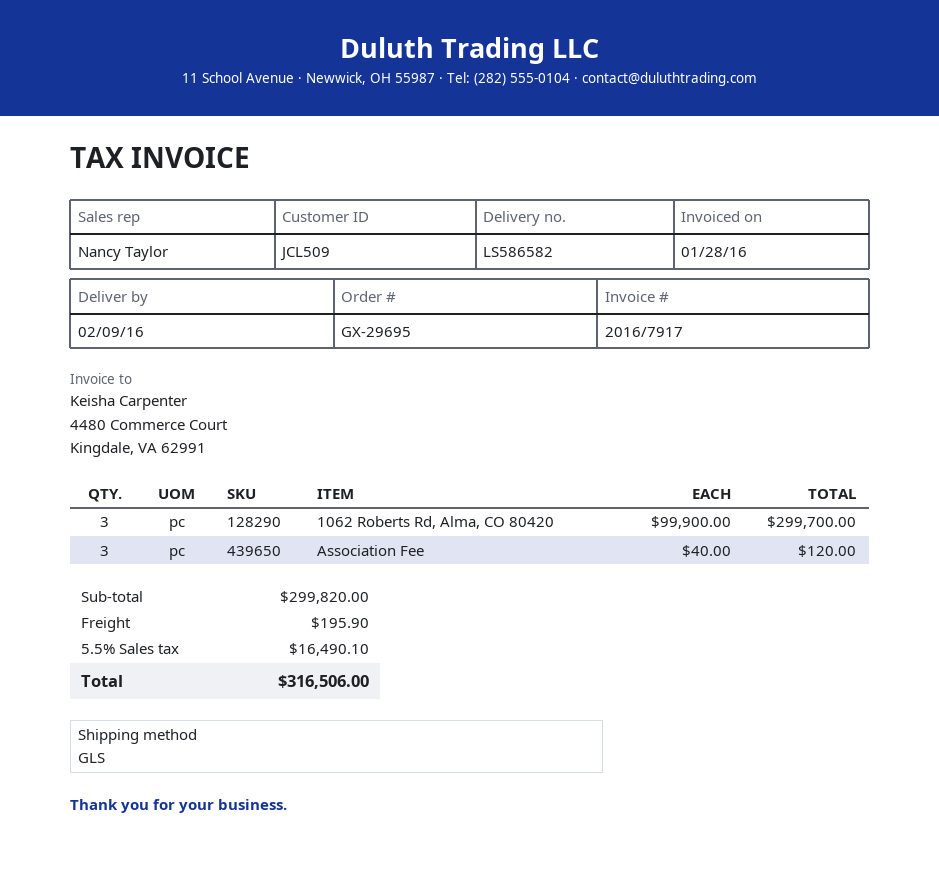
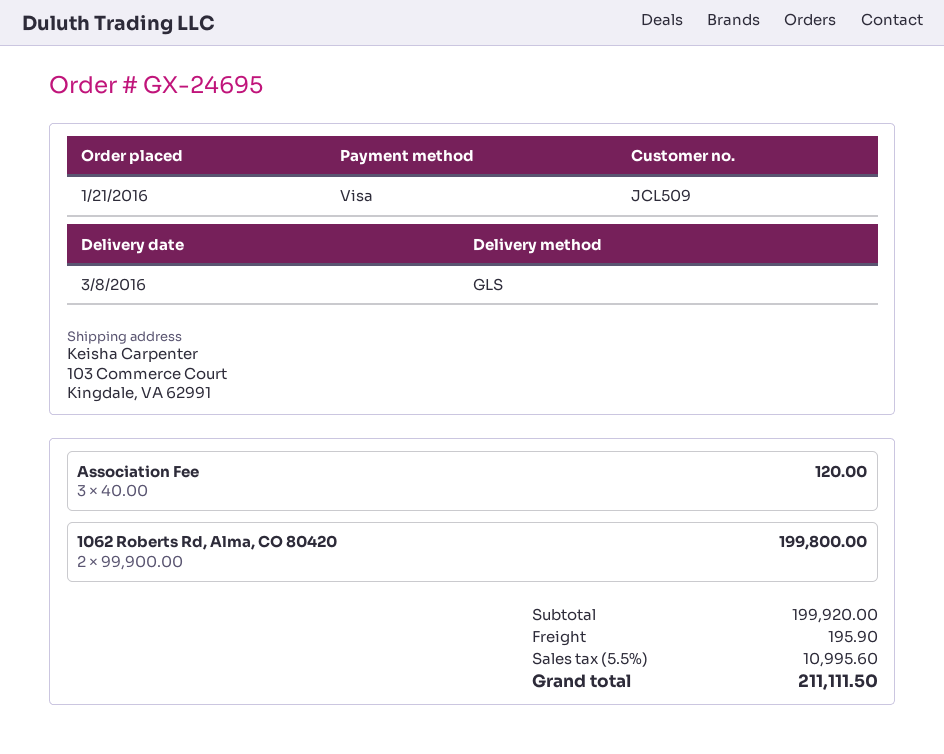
order number: GX-29695 -> GX-24695
delivery date: 2016-02-09 -> 2016-03-08
1062 Roberts Rd, Alma, CO 80420: 3 x 99900.00 = 299700.00 -> 2 x 99900.00 = 199800.00
subtotal: 299820.00 -> 199920.00
tax: 5.5% = 16490.10 -> 5.5% = 10995.60
total: 316506.00 -> 211111.50

